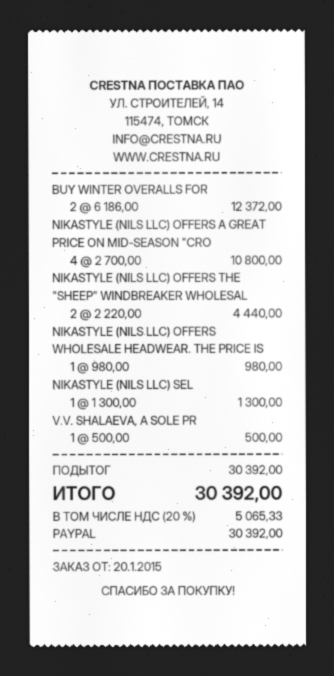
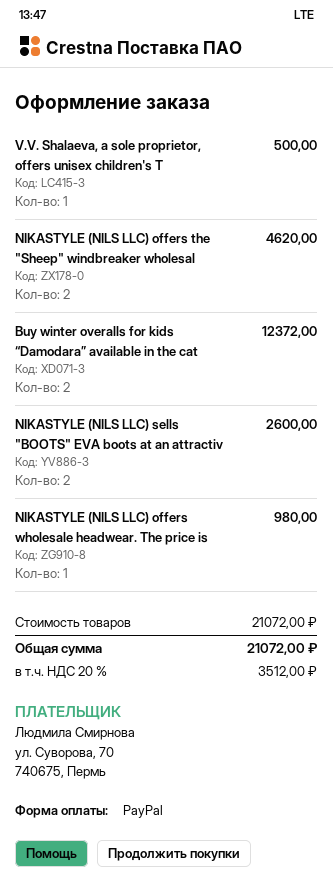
NIKASTYLE (NILS LLC) OFFERS A GREAT PRICE ON MID-SEASON "CRO: 4 for 10800.00 -> none
NIKASTYLE (NILS LLC) OFFERS THE "SHEEP" WINDBREAKER WHOLESAL: 2 for 4440.00 -> 2 for 4620.00
NIKASTYLE (NILS LLC) SEL: 1 for 1300.00 -> 2 for 2600.00
subtotal: 30392.00 -> 21072.00
tax: 20% = 5065.33 -> 20% = 3512.00
total: 30392.00 -> 21072.00

